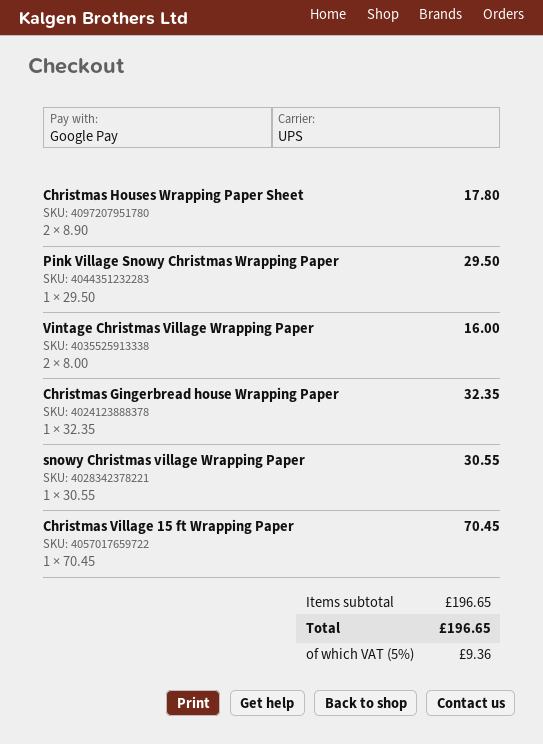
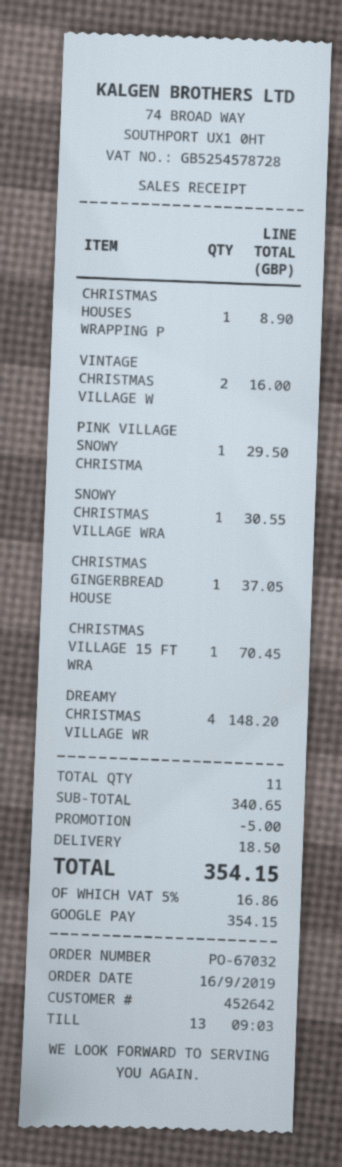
Christmas Houses Wrapping Paper Sheet: 2 for 17.80 -> 1 for 8.90
Christmas Gingerbread house Wrapping Paper: 1 for 32.35 -> 1 for 37.05
DREAMY CHRISTMAS VILLAGE WR: none -> 4 for 148.20
subtotal: 196.65 -> 340.65
discount: none -> 5.00
shipping: none -> 18.50
tax: 5% = 9.36 -> 5% = 16.86
total: 196.65 -> 354.15

